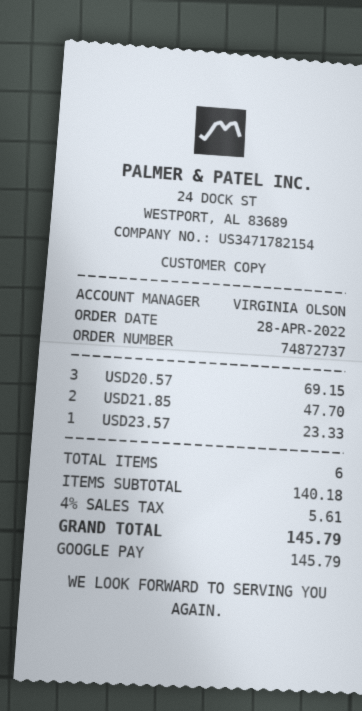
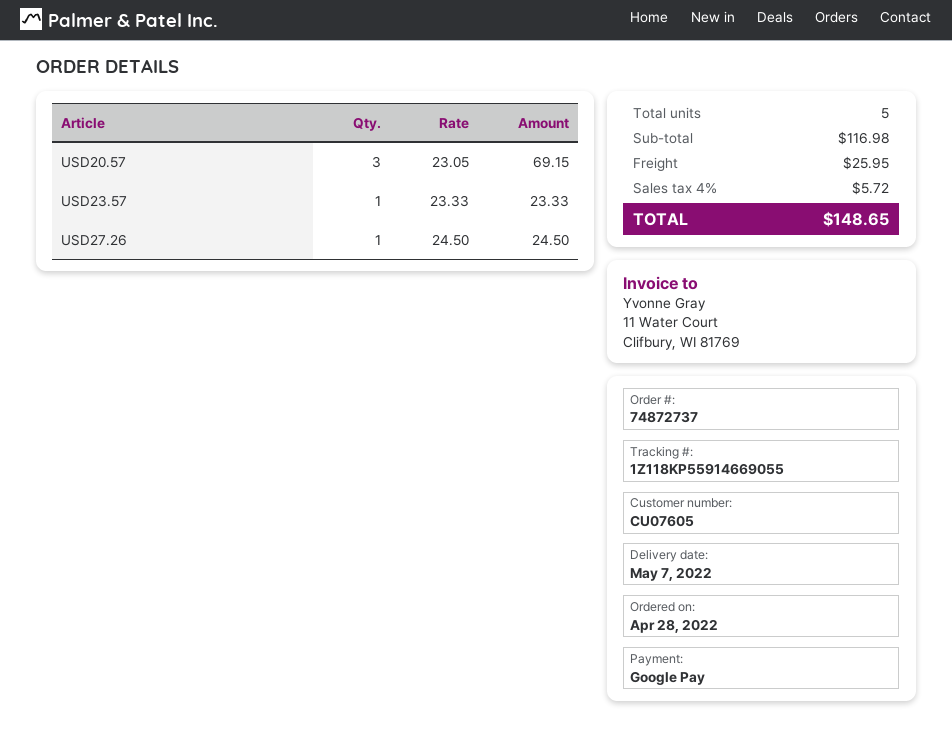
USD21.85: 2 for 47.70 -> none
USD27.26: none -> 1 for 24.50
total quantity: 6 -> 5
subtotal: 140.18 -> 116.98
shipping: none -> 25.95
tax: 4% = 5.61 -> 4% = 5.72
total: 145.79 -> 148.65

